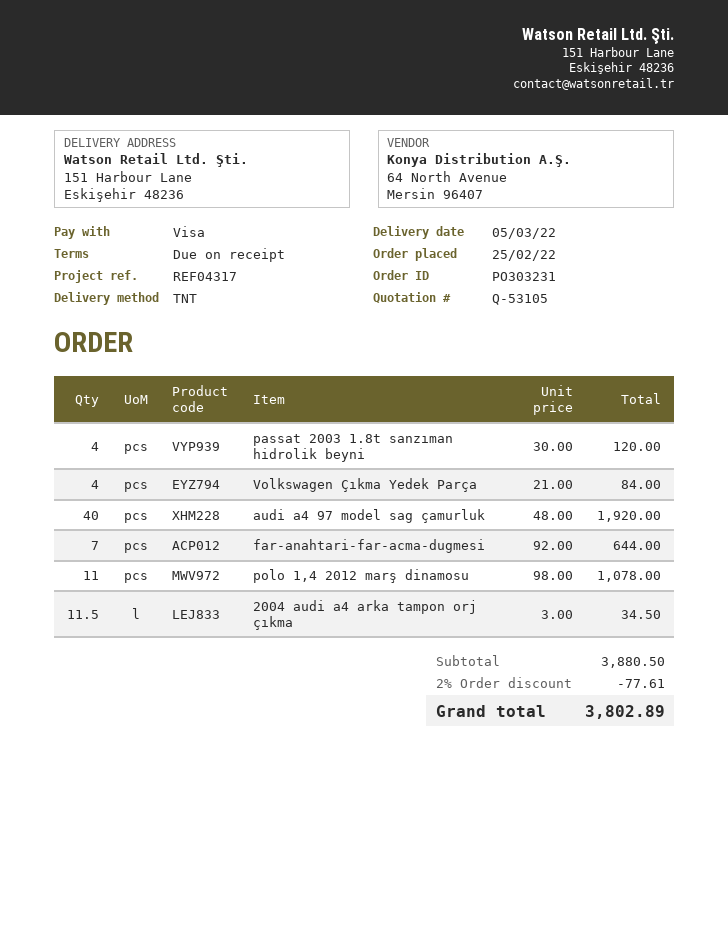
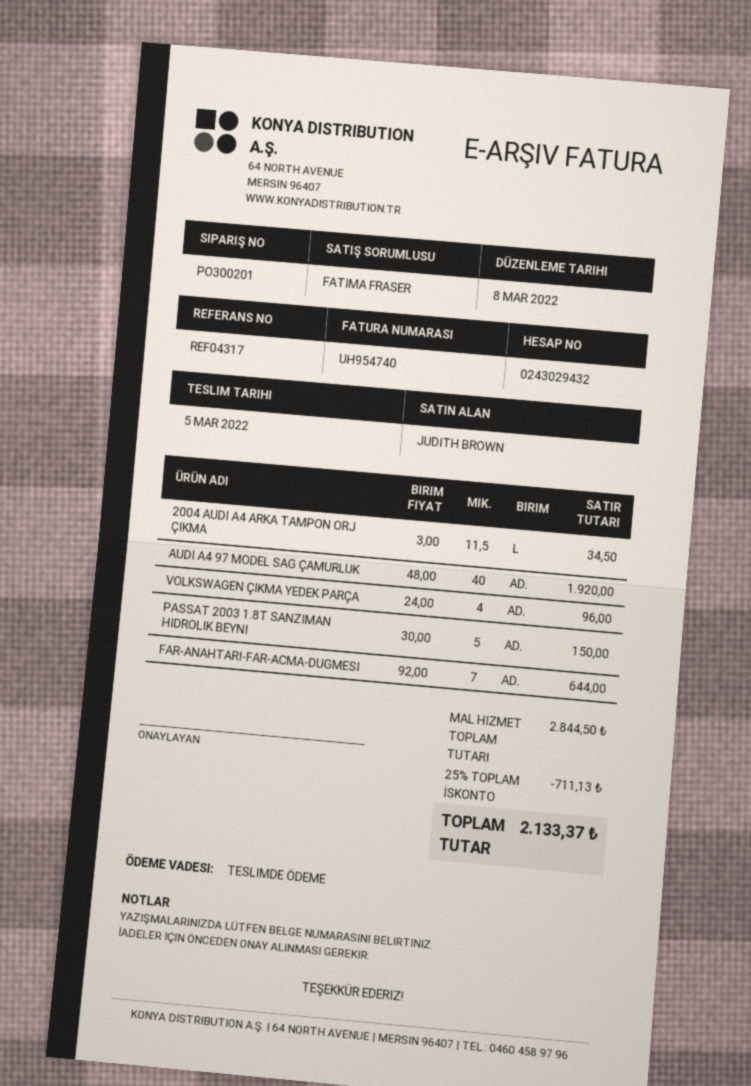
order number: PO303231 -> PO300201
passat 2003 1.8t sanzıman hidrolik beyni: 4 x 30.00 = 120.00 -> 5 x 30.00 = 150.00
Volkswagen Çıkma Yedek Parça: 4 x 21.00 = 84.00 -> 4 x 24.00 = 96.00
polo 1,4 2012 marş dinamosu: 11 x 98.00 = 1078.00 -> none
subtotal: 3880.50 -> 2844.50
discount: 2% = 77.61 -> 25% = 711.13
total: 3802.89 -> 2133.37

